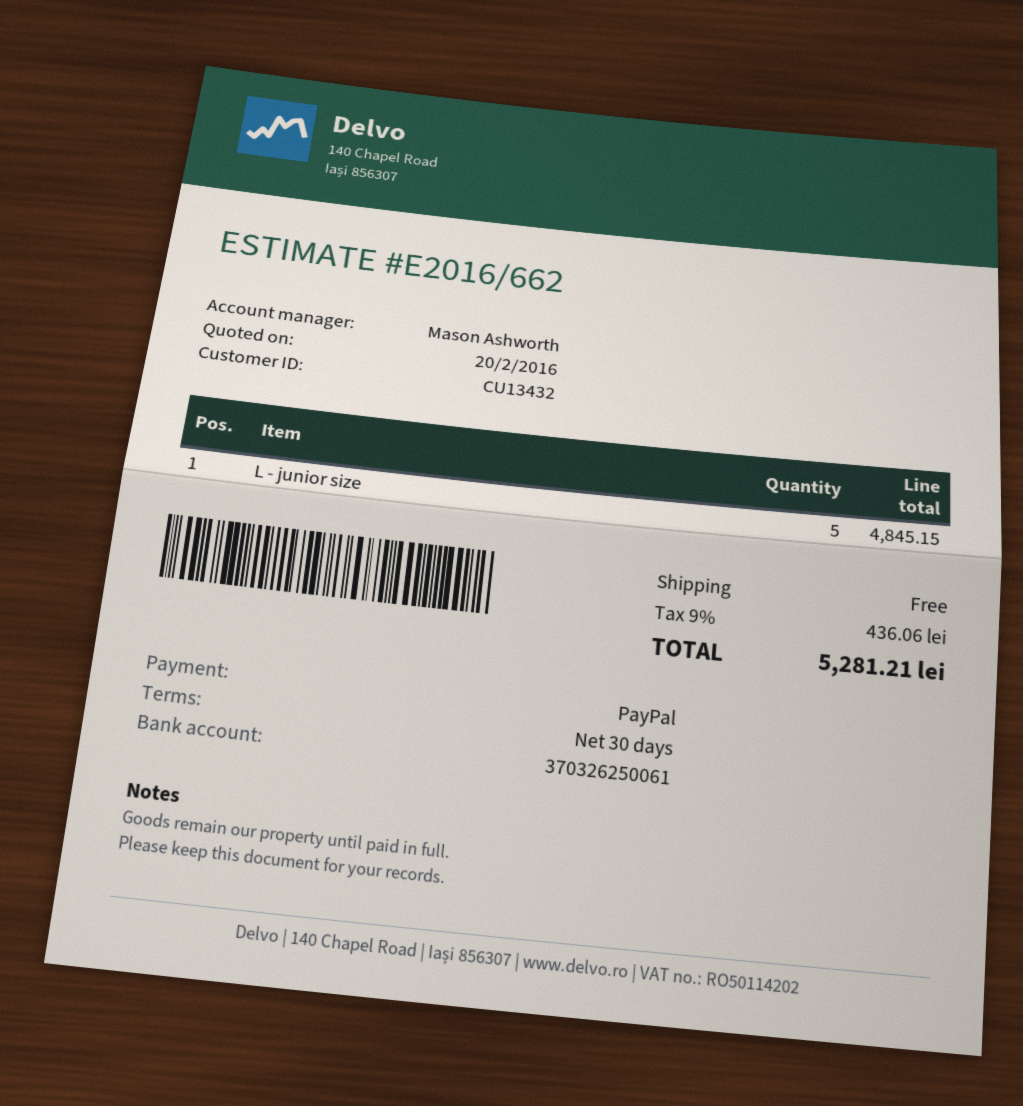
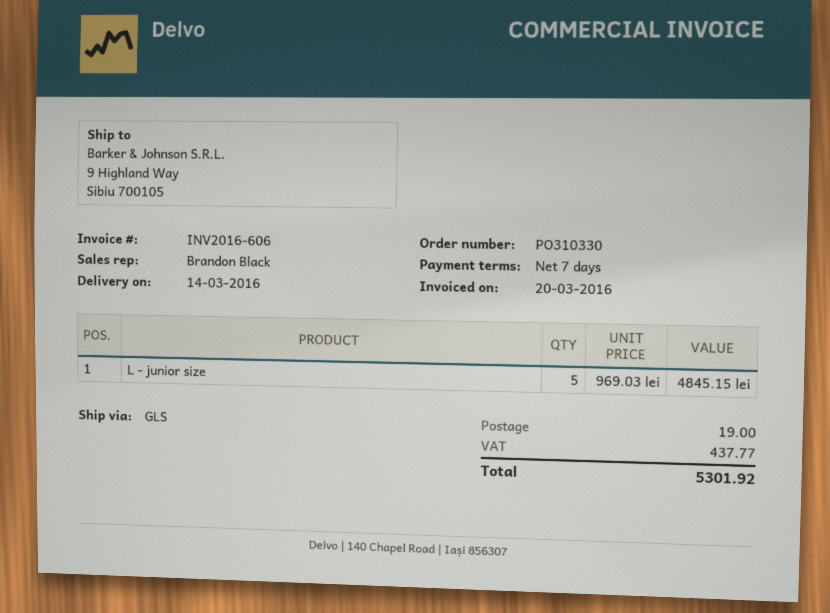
payment terms: 30 days -> 7 days
sales rep: Mason Ashworth -> Brandon Black
shipping: 0.00 -> 19.00
tax: 436.06 -> 437.77
total: 5281.21 -> 5301.92

